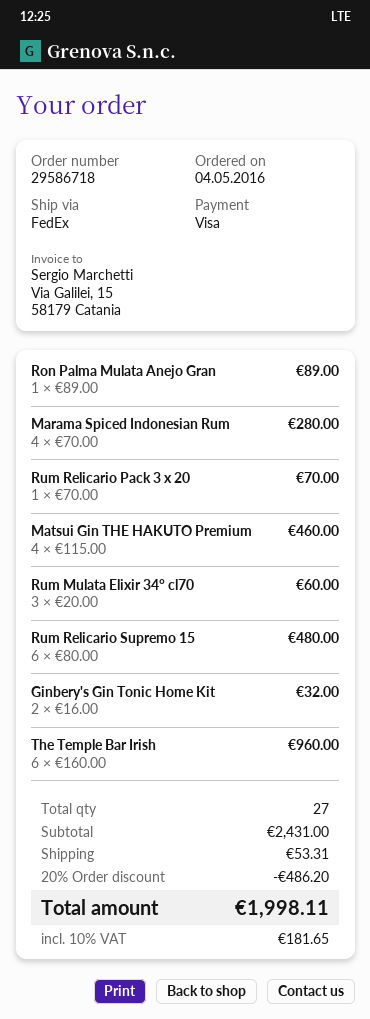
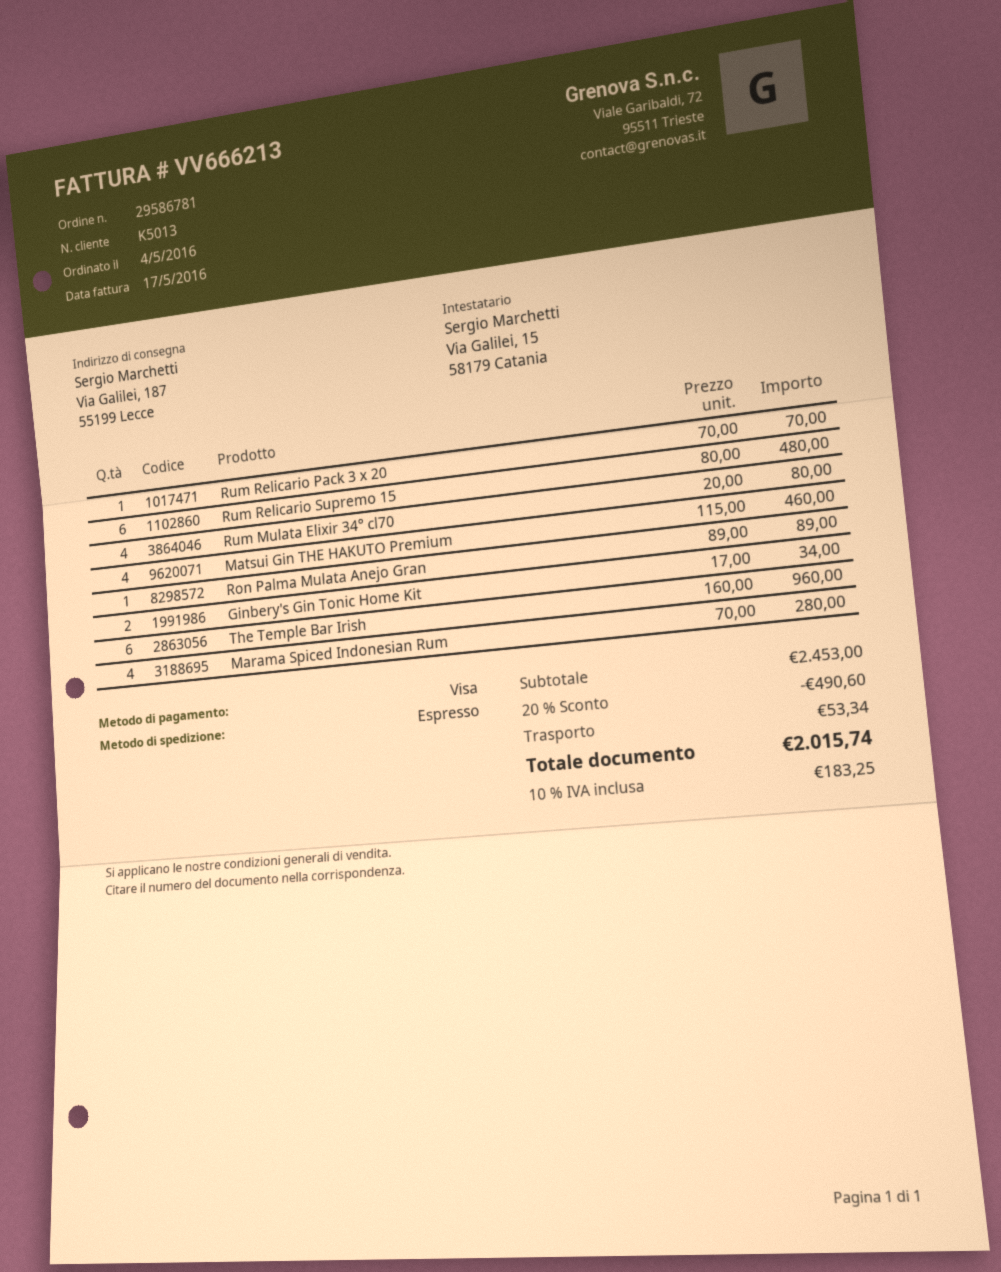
order number: 29586718 -> 29586781
shipping method: FedEx -> express
Rum Mulata Elixir 34° cl70: 3 x 20.00 = 60.00 -> 4 x 20.00 = 80.00
Ginbery's Gin Tonic Home Kit: 2 x 16.00 = 32.00 -> 2 x 17.00 = 34.00
subtotal: 2431.00 -> 2453.00
discount: 20% = 486.20 -> 20% = 490.60
shipping: 53.31 -> 53.34
tax: 10% = 181.65 -> 10% = 183.25
total: 1998.11 -> 2015.74

